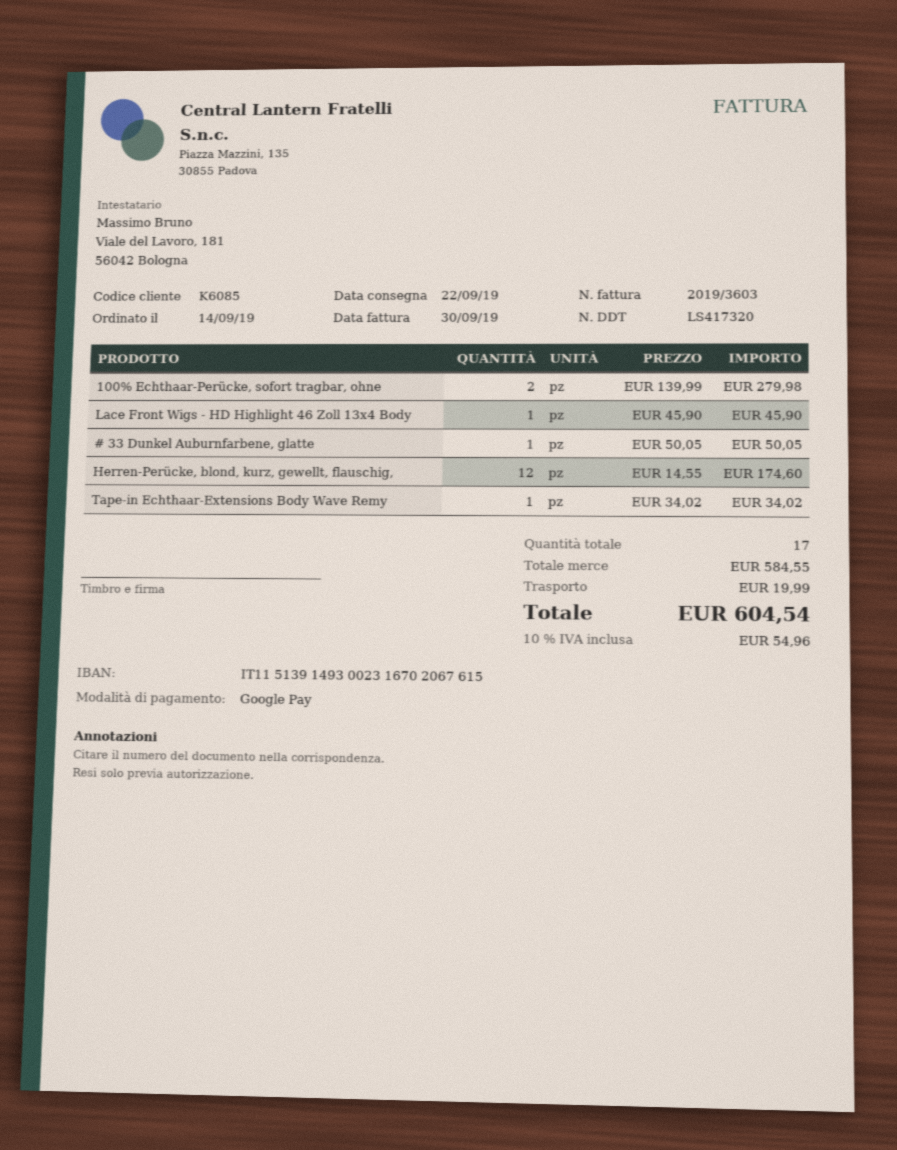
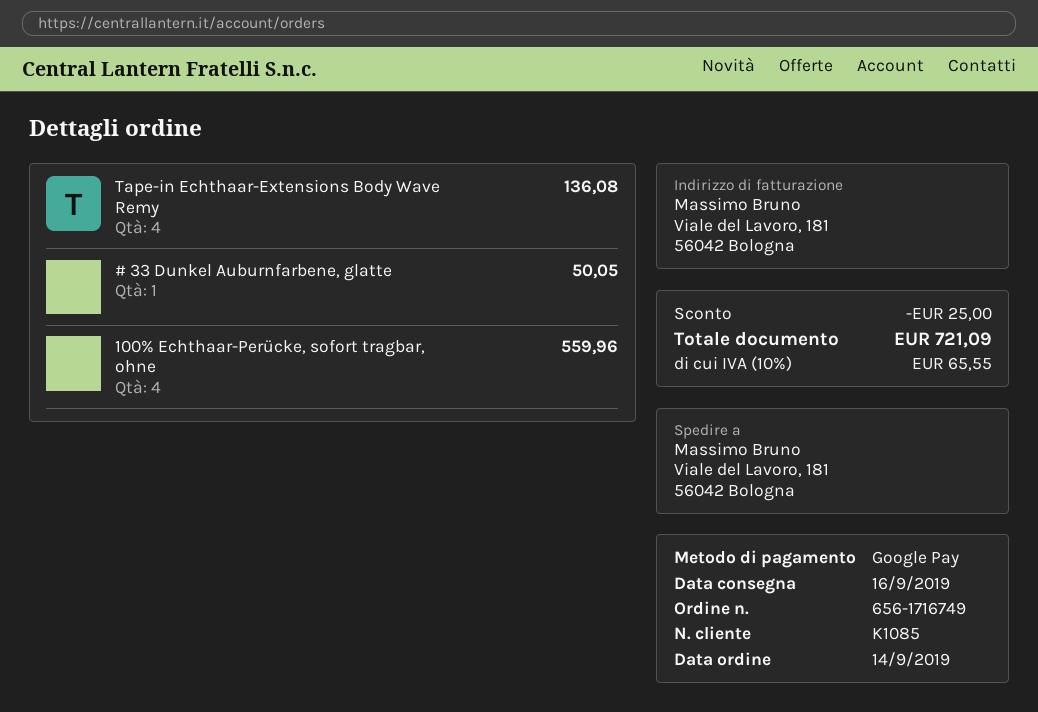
delivery date: 2019-09-22 -> 2019-09-16
customer number: K6085 -> K1085
100% Echthaar-Perücke, sofort tragbar, ohne: 2 for 279.98 -> 4 for 559.96
Lace Front Wigs - HD Highlight 46 Zoll 13x4 Body: 1 for 45.90 -> none
Herren-Perücke, blond, kurz, gewellt, flauschig,: 12 for 174.60 -> none
Tape-in Echthaar-Extensions Body Wave Remy: 1 for 34.02 -> 4 for 136.08
discount: none -> 25.00
shipping: 19.99 -> none
tax: 10% = 54.96 -> 10% = 65.55
total: 604.54 -> 721.09

